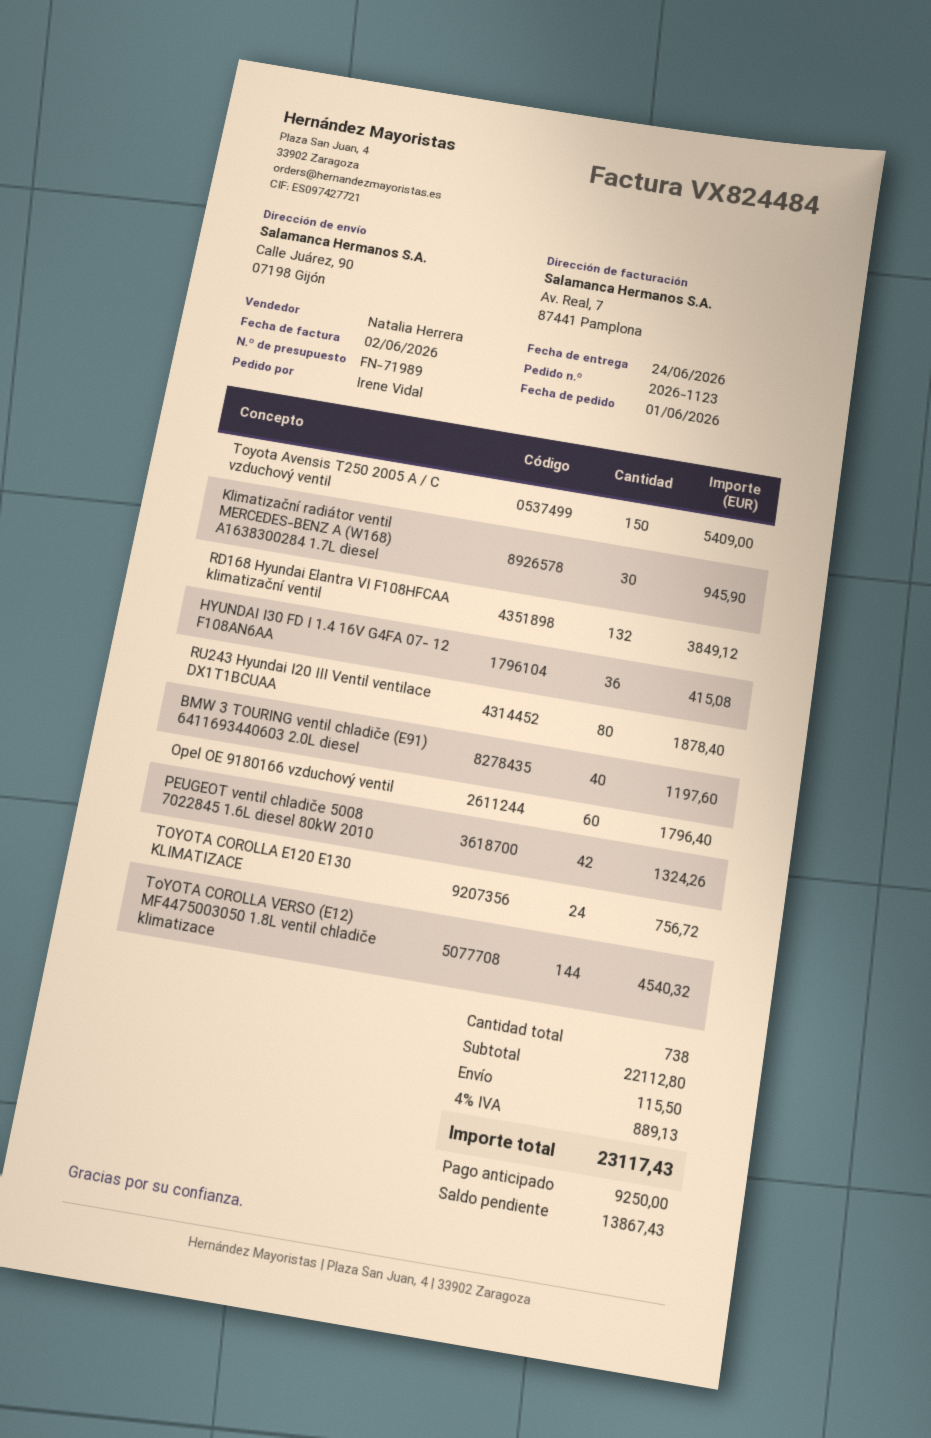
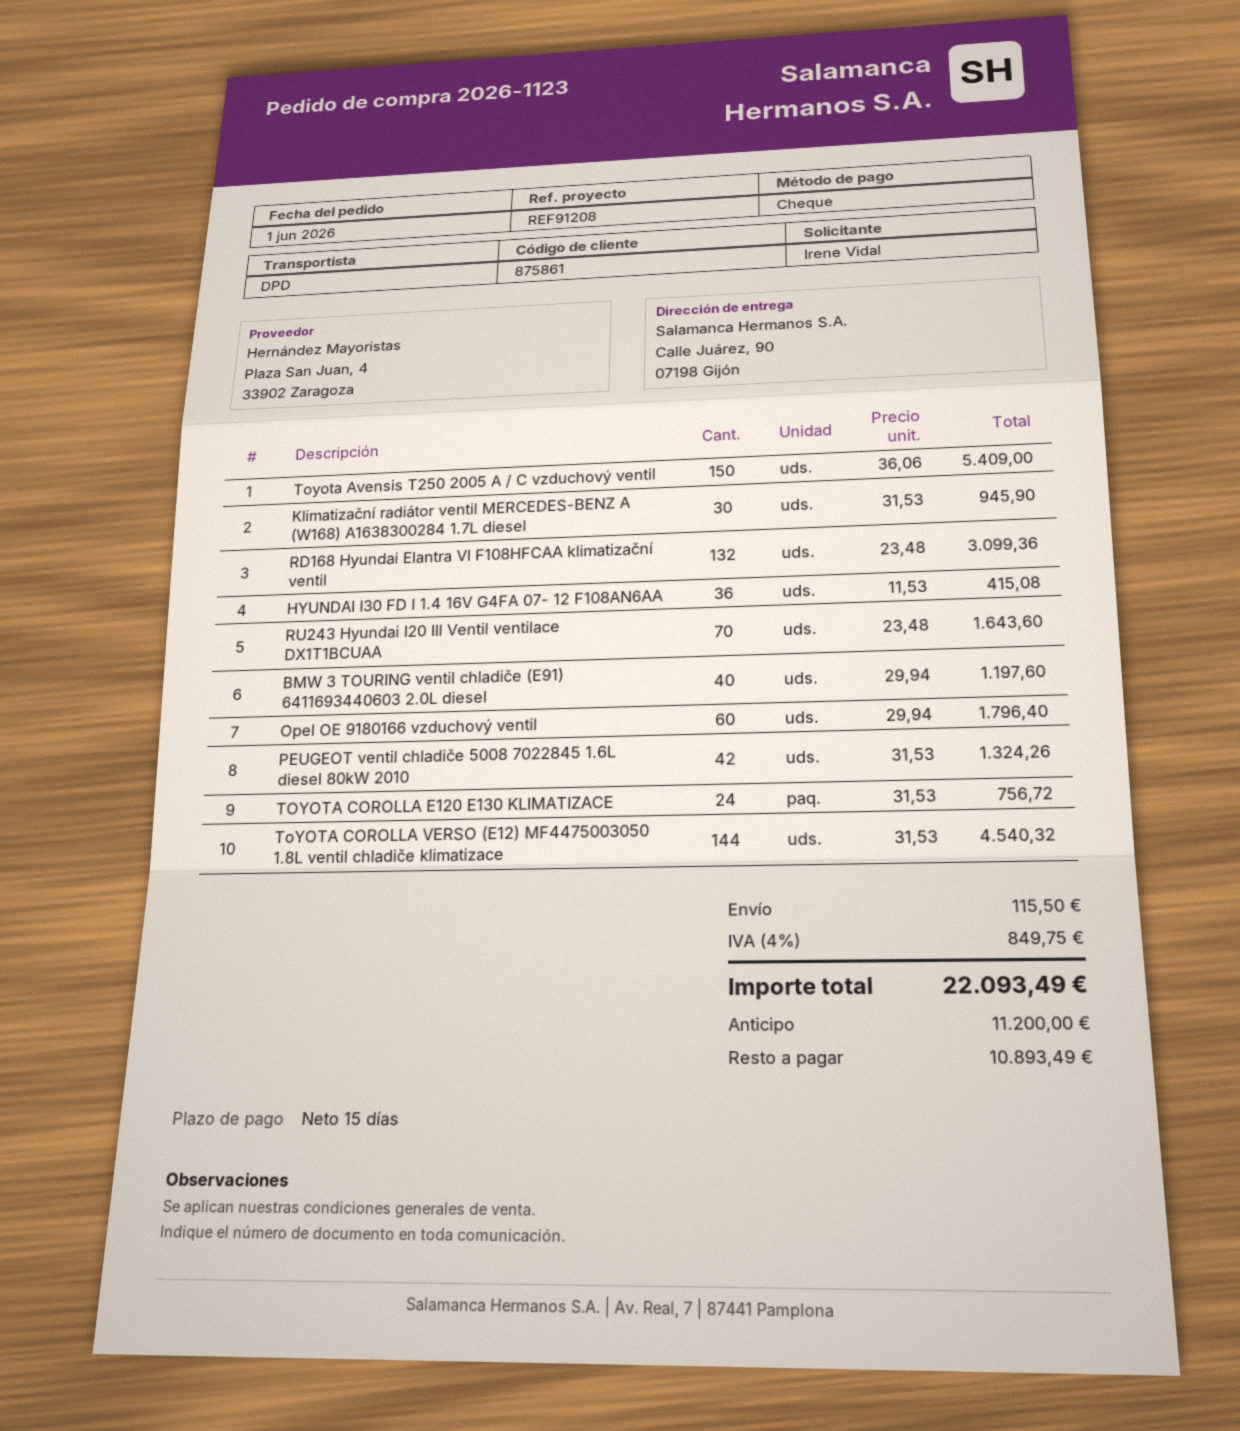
RD168 Hyundai Elantra VI F108HFCAA klimatizační ventil: 132 for 3849.12 -> 132 for 3099.36
RU243 Hyundai I20 III Ventil ventilace DX1T1BCUAA: 80 for 1878.40 -> 70 for 1643.60
tax: 4% = 889.13 -> 4% = 849.75
total: 23117.43 -> 22093.49
deposit: 9250.00 -> 11200.00
balance: 13867.43 -> 10893.49

